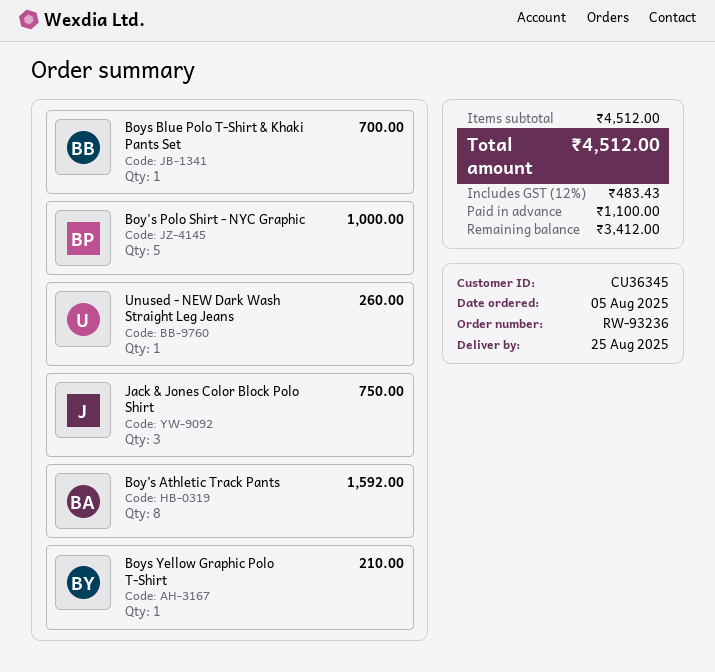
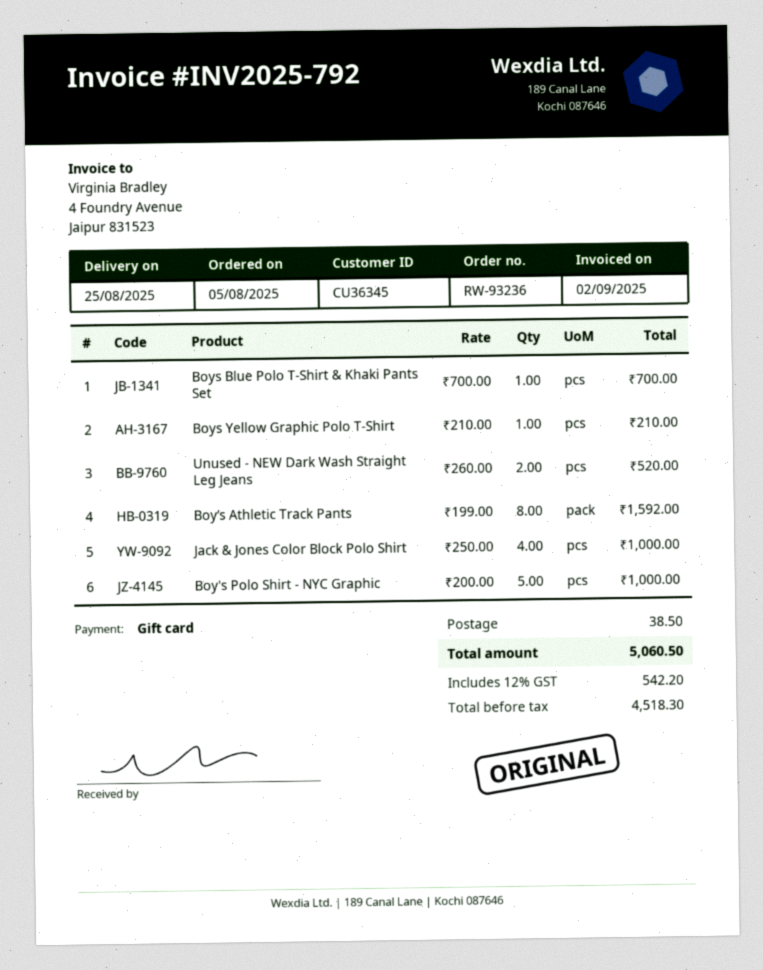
Unused - NEW Dark Wash Straight Leg Jeans: 1 for 260.00 -> 2 for 520.00
Jack & Jones Color Block Polo Shirt: 3 for 750.00 -> 4 for 1000.00
shipping: none -> 38.50
tax: 12% = 483.43 -> 12% = 542.20
total: 4512.00 -> 5060.50

